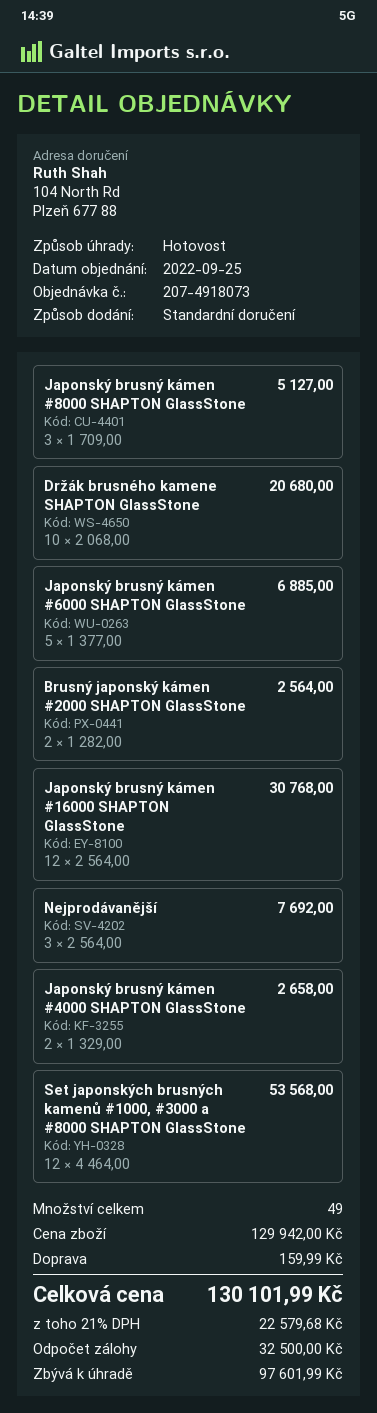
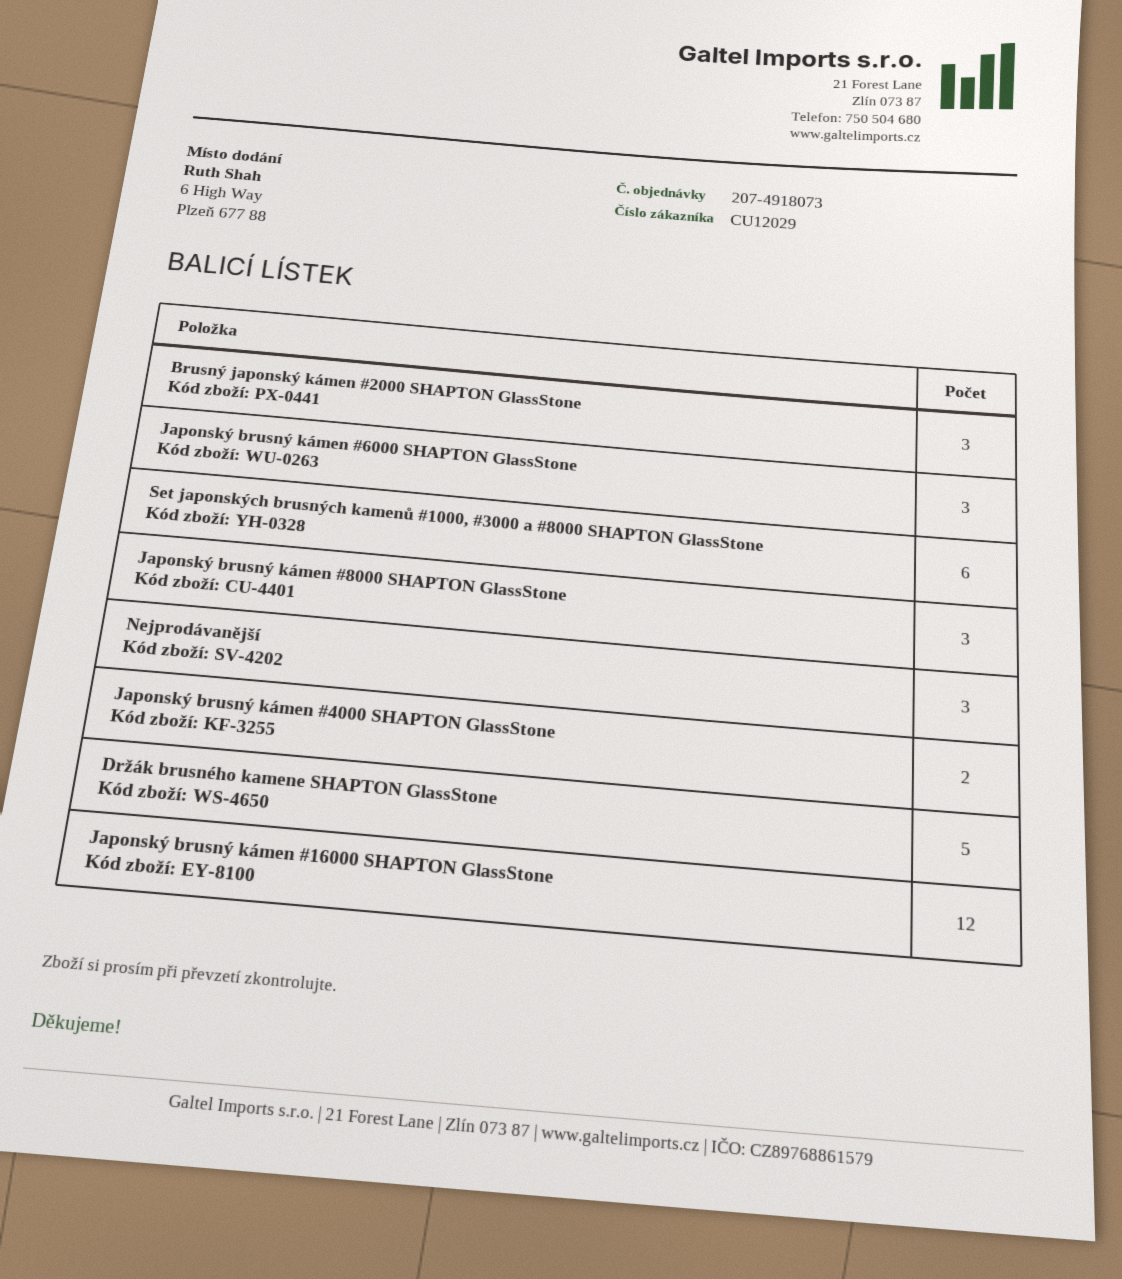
ship to: 104 North Rd, Plzeň 677 88 -> 6 High Way, Plzeň 677 88
Držák brusného kamene SHAPTON GlassStone: 10 -> 5
Japonský brusný kámen #6000 SHAPTON GlassStone: 5 -> 3
Brusný japonský kámen #2000 SHAPTON GlassStone: 2 -> 3
Set japonských brusných kamenů #1000, #3000 a #8000 SHAPTON GlassStone: 12 -> 6

